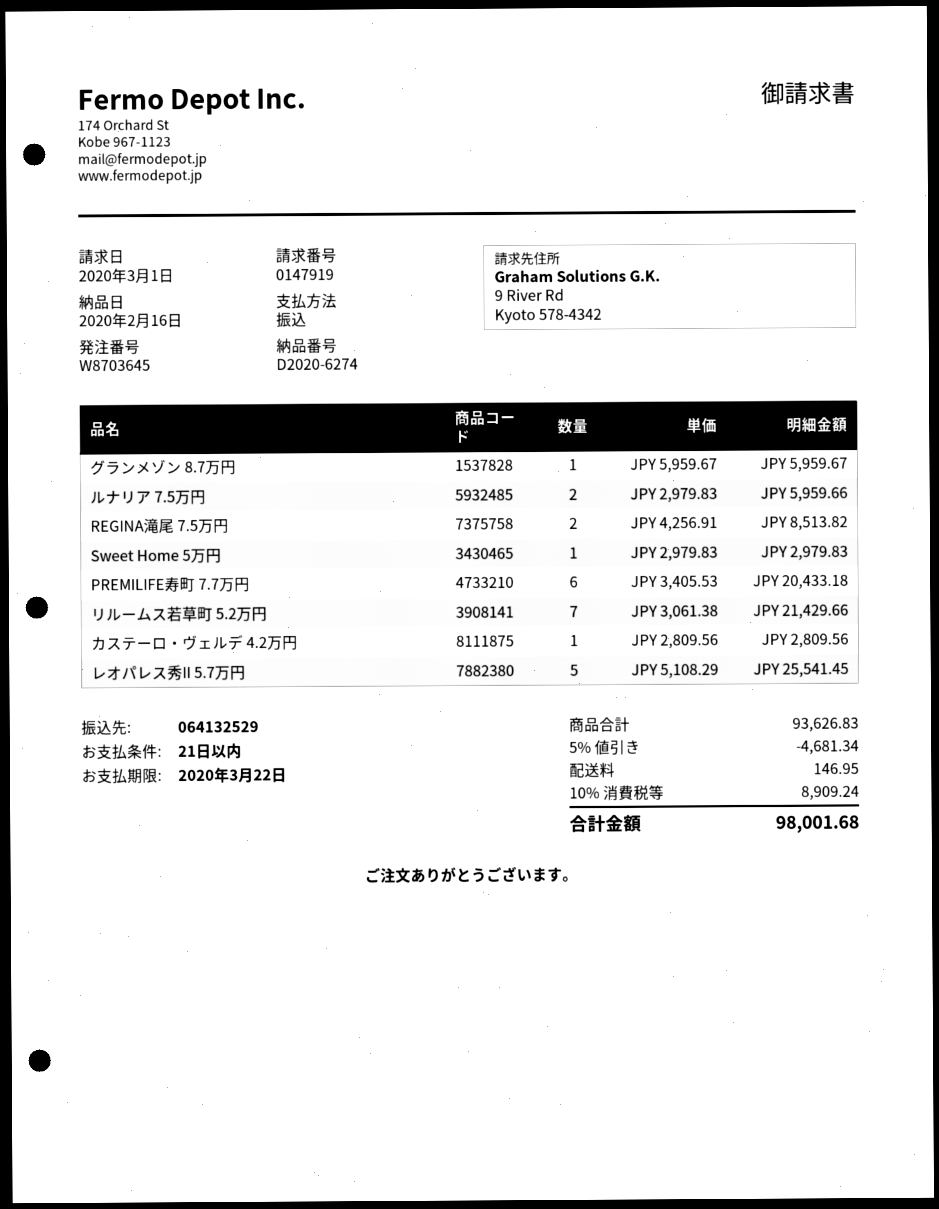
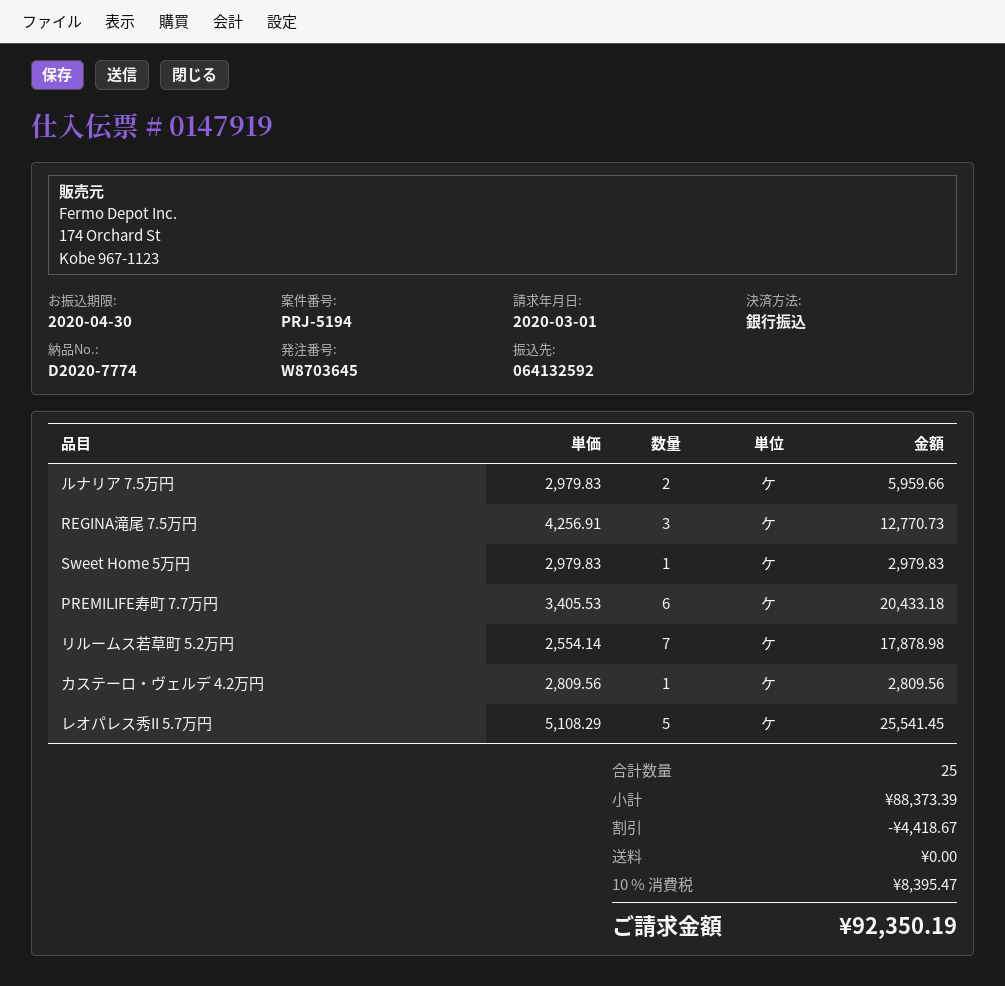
delivery note number: D2020-6274 -> D2020-7774
due date: 2020-03-22 -> 2020-04-30
bank account: 064132529 -> 064132592
グランメゾン 8.7万円: 1 x 5959.67 = 5959.67 -> none
REGINA滝尾 7.5万円: 2 x 4256.91 = 8513.82 -> 3 x 4256.91 = 12770.73
リルームス若草町 5.2万円: 7 x 3061.38 = 21429.66 -> 7 x 2554.14 = 17878.98
subtotal: 93626.83 -> 88373.39
discount: 4681.34 -> 4418.67
shipping: 146.95 -> 0.00
tax: 10% = 8909.24 -> 10% = 8395.47
total: 98001.68 -> 92350.19

